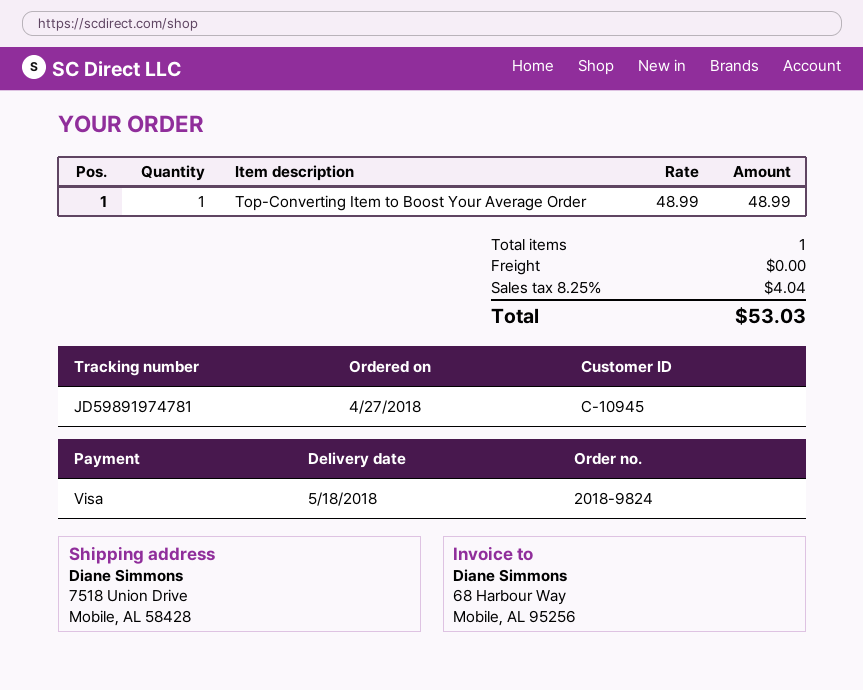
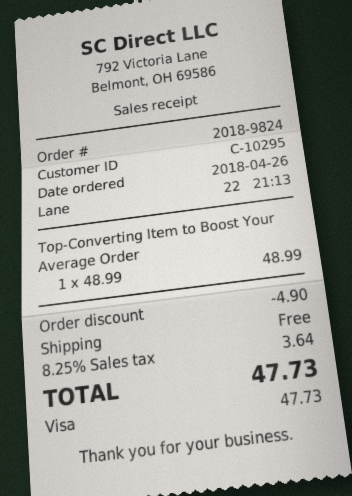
order date: 2018-04-27 -> 2018-04-26
customer number: C-10945 -> C-10295
discount: none -> 4.90
tax: 8.25% = 4.04 -> 8.25% = 3.64
total: 53.03 -> 47.73

